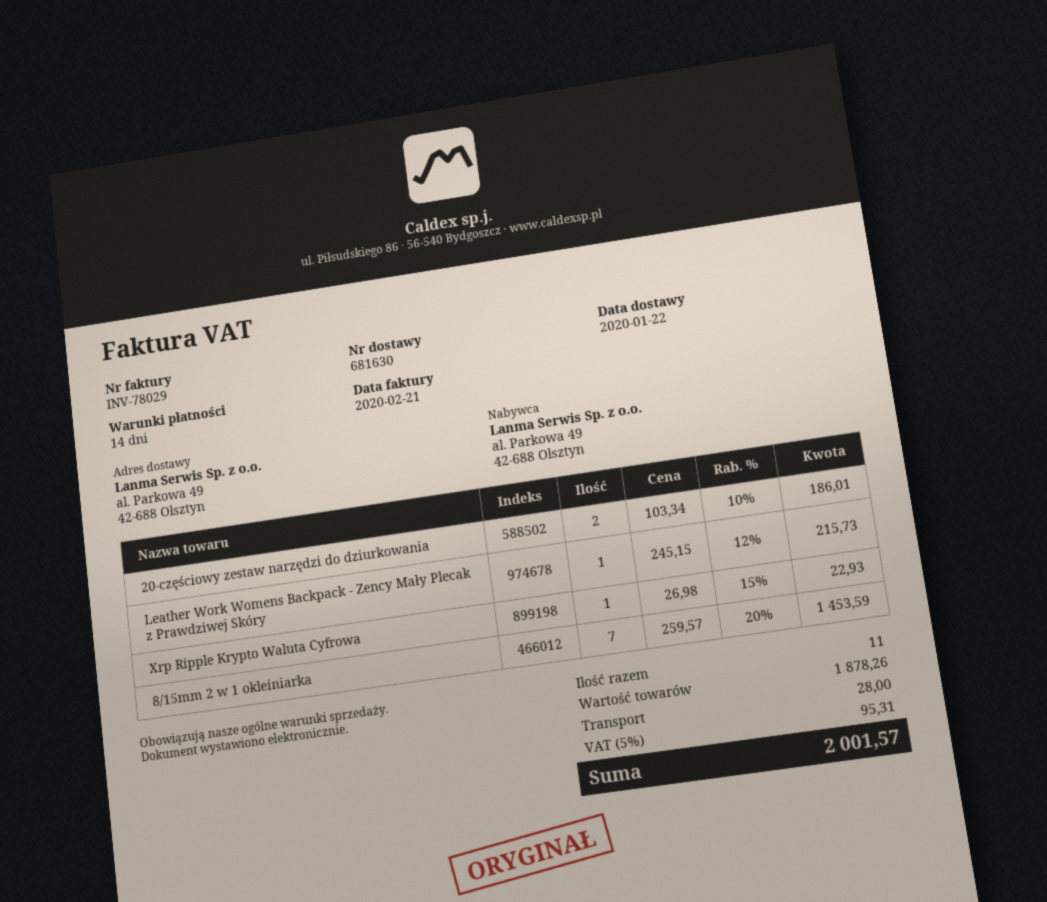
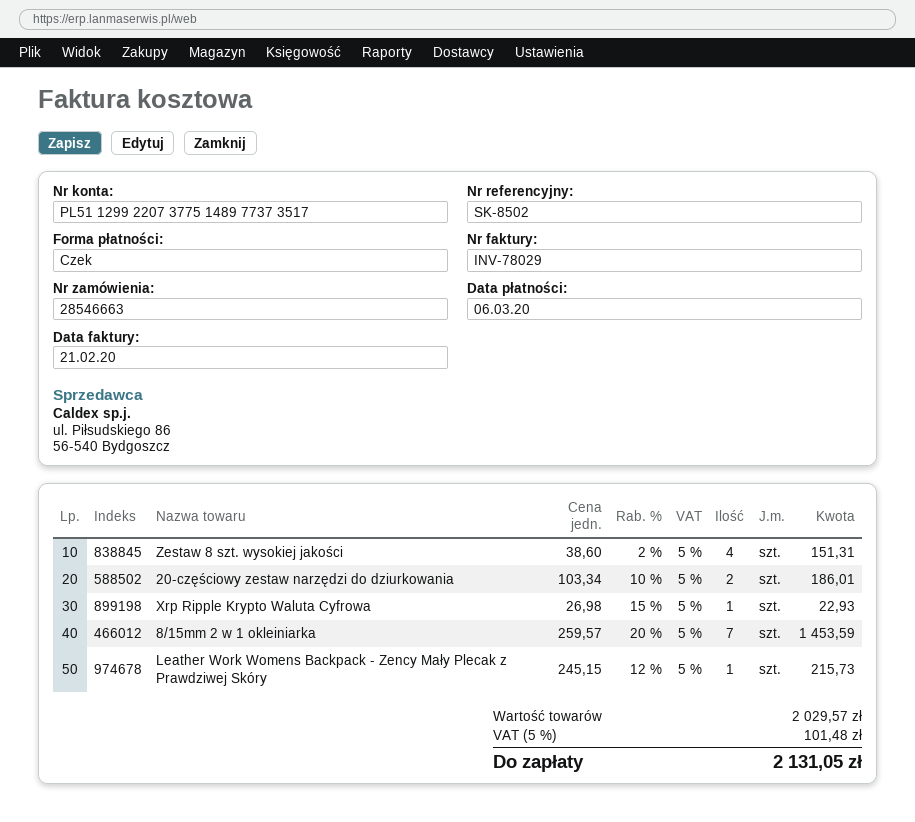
Zestaw 8 szt. wysokiej jakości: none -> 4 x 38.60 - 2% = 151.31
subtotal: 1878.26 -> 2029.57
shipping: 28.00 -> none
tax: 5% = 95.31 -> 5% = 101.48
total: 2001.57 -> 2131.05

